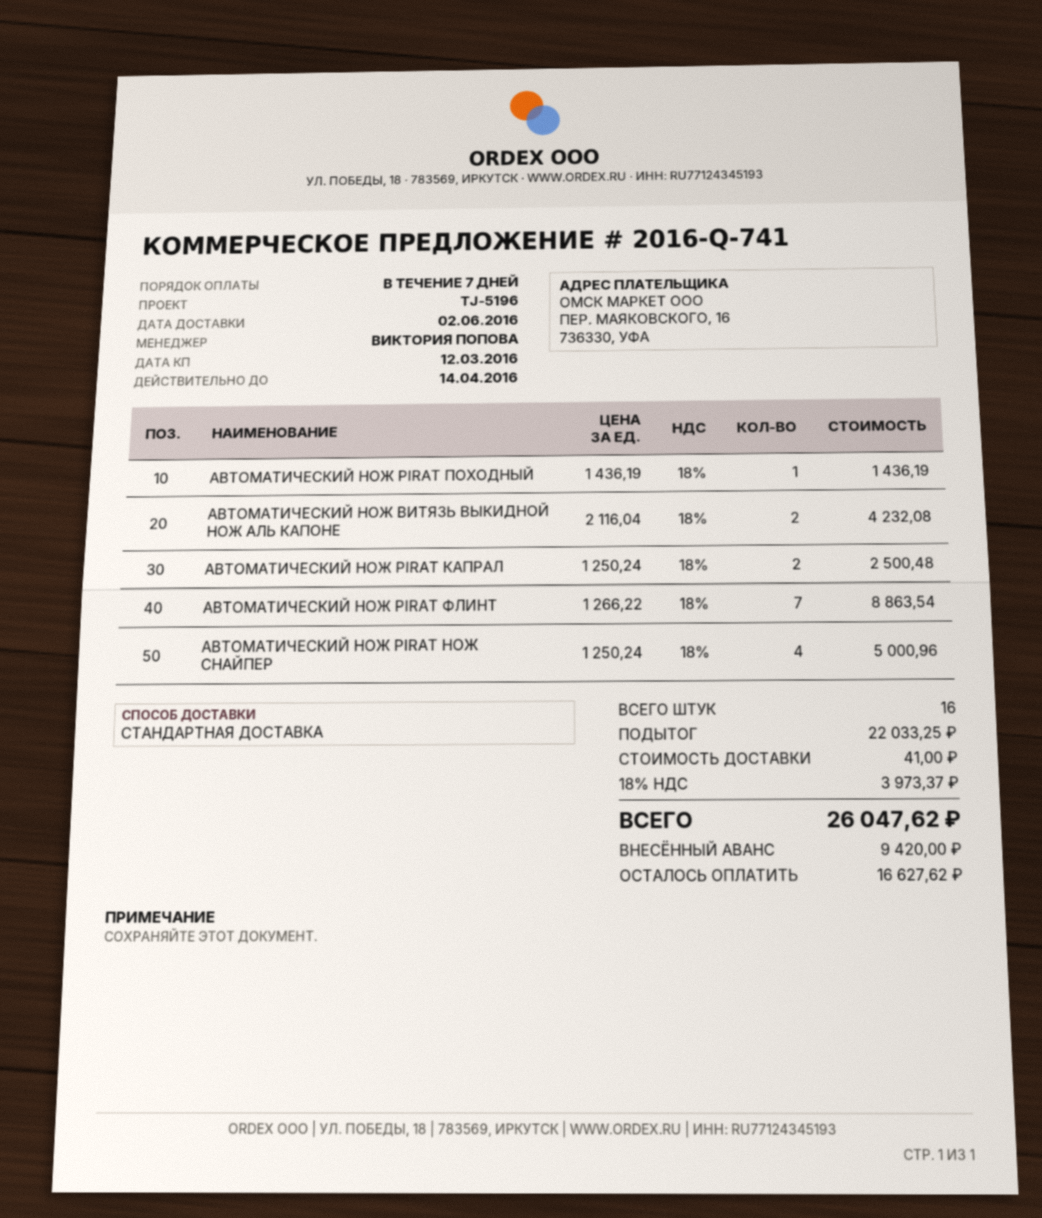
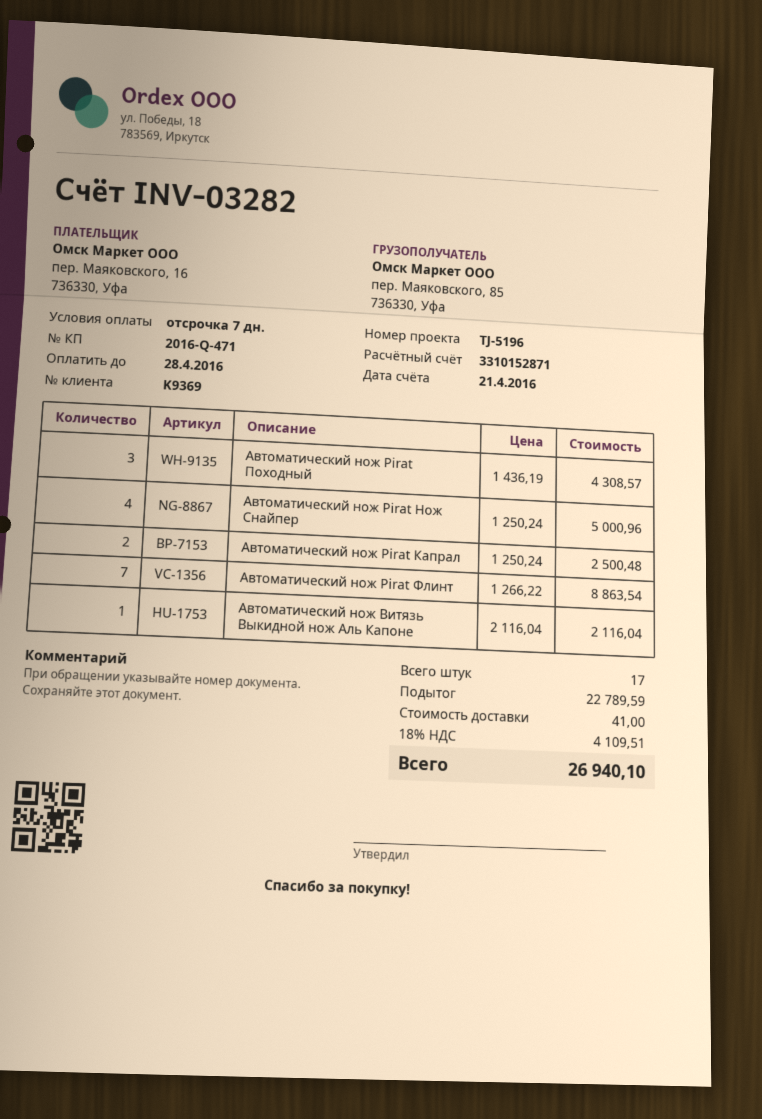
quote number: 2016-Q-741 -> 2016-Q-471
АВТОМАТИЧЕСКИЙ НОЖ PIRAT ПОХОДНЫЙ: 1 x 1436.19 = 1436.19 -> 3 x 1436.19 = 4308.57
АВТОМАТИЧЕСКИЙ НОЖ ВИТЯЗЬ ВЫКИДНОЙ НОЖ АЛЬ КАПОНЕ: 2 x 2116.04 = 4232.08 -> 1 x 2116.04 = 2116.04
total quantity: 16 -> 17
subtotal: 22033.25 -> 22789.59
tax: 18% = 3973.37 -> 18% = 4109.51
total: 26047.62 -> 26940.10

